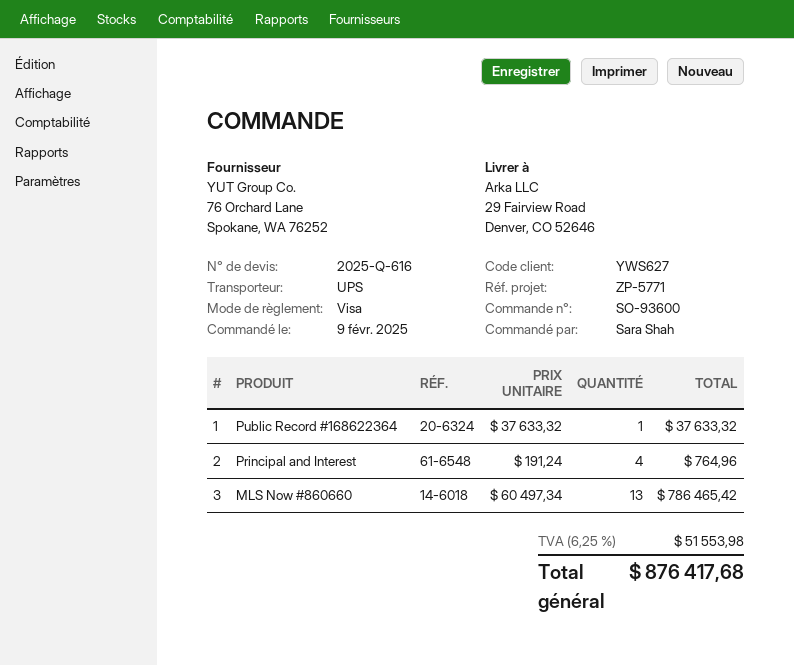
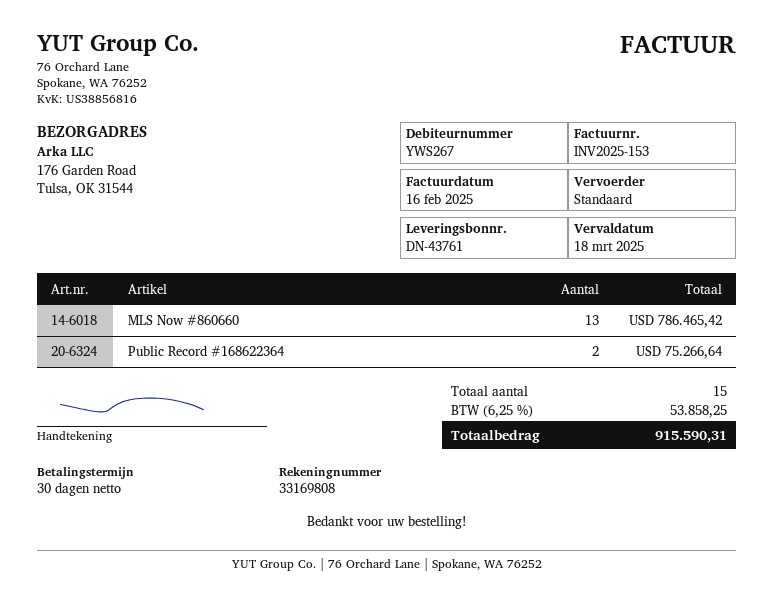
customer number: YWS627 -> YWS267
shipping method: UPS -> standard
ship to: 29 Fairview Road, Denver, CO 52646 -> 176 Garden Road, Tulsa, OK 31544
Public Record #168622364: 1 for 37633.32 -> 2 for 75266.64
Principal and Interest: 4 for 764.96 -> none
tax: 6.25% = 51553.98 -> 6.25% = 53858.25
total: 876417.68 -> 915590.31

